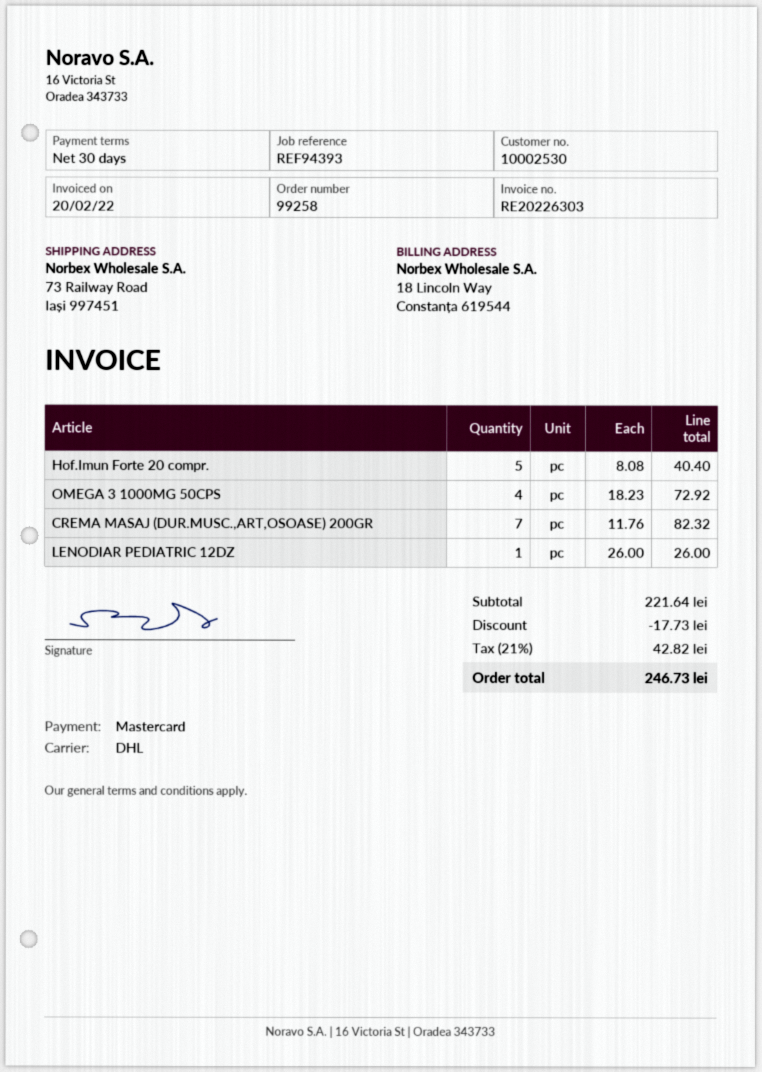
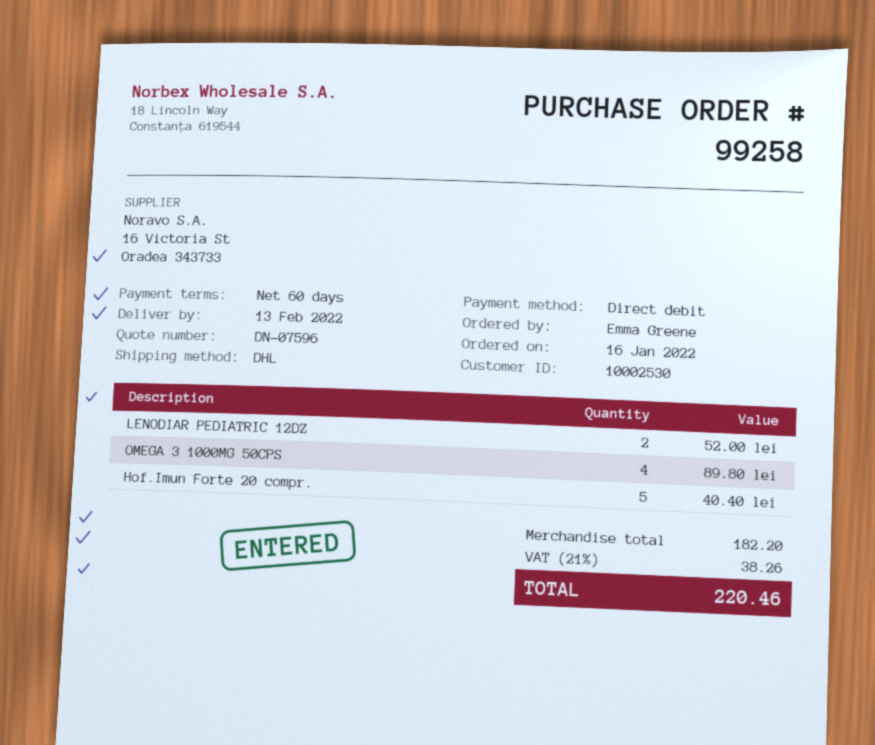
payment terms: 30 days -> 60 days
payment method: Mastercard -> direct debit
OMEGA 3 1000MG 50CPS: 4 for 72.92 -> 4 for 89.80
CREMA MASAJ (DUR.MUSC.,ART,OSOASE) 200GR: 7 for 82.32 -> none
LENODIAR PEDIATRIC 12DZ: 1 for 26.00 -> 2 for 52.00
subtotal: 221.64 -> 182.20
discount: 17.73 -> none
tax: 21% = 42.82 -> 21% = 38.26
total: 246.73 -> 220.46

